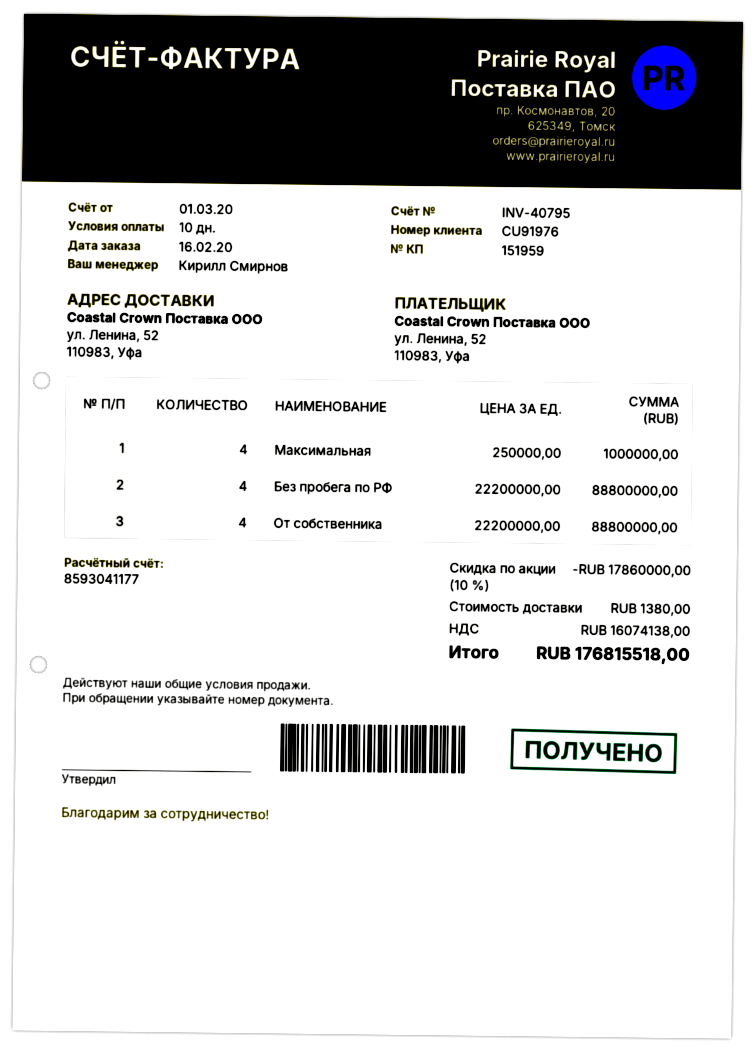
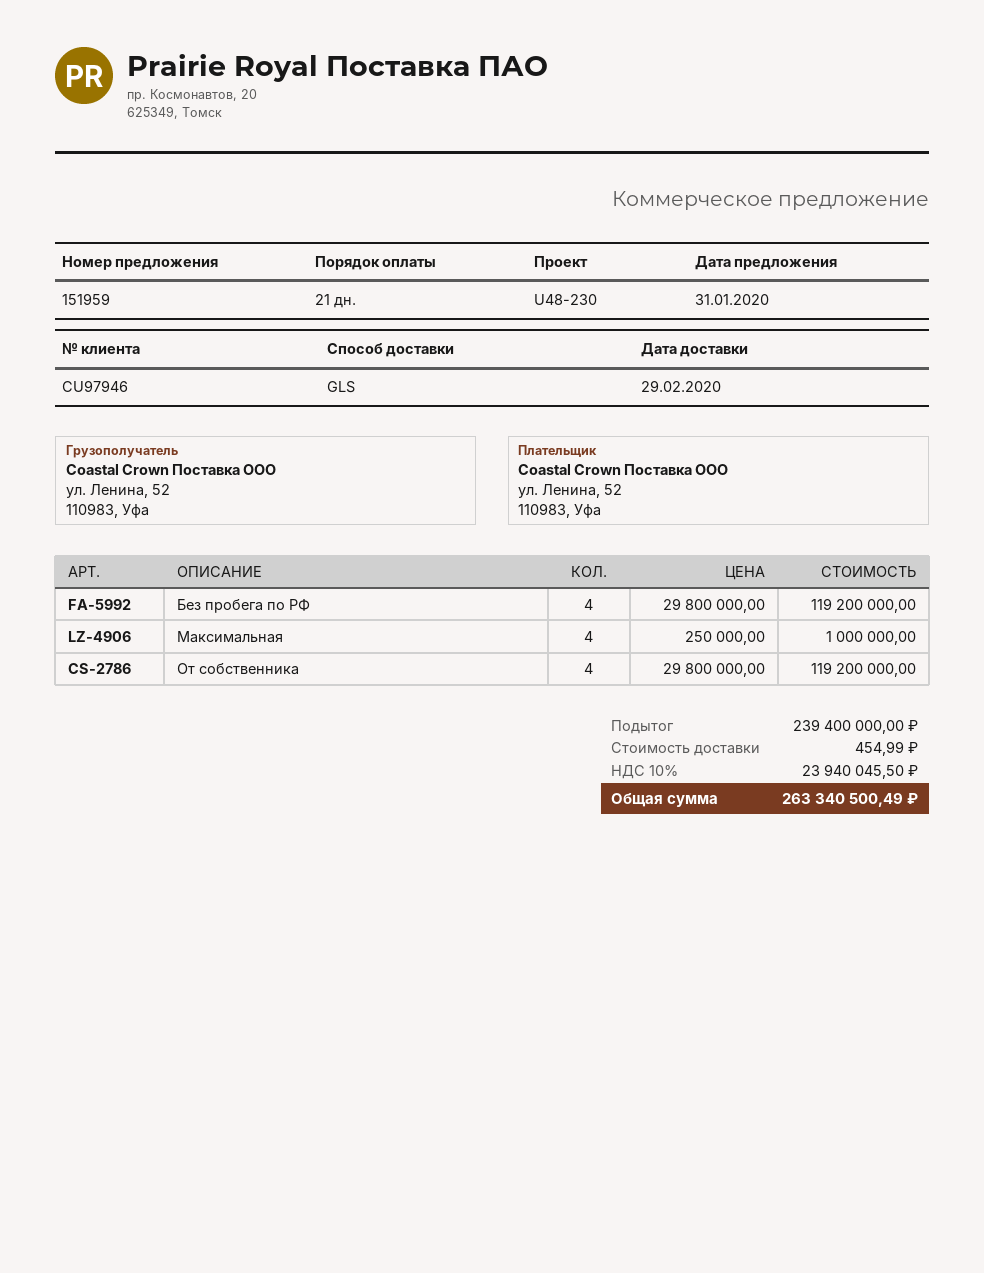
payment terms: 10 days -> 21 days
customer number: CU91976 -> CU97946
Без пробега по РФ: 4 x 22200000.00 = 88800000.00 -> 4 x 29800000.00 = 119200000.00
От собственника: 4 x 22200000.00 = 88800000.00 -> 4 x 29800000.00 = 119200000.00
discount: 10% = 17860000.00 -> none
shipping: 1380.00 -> 454.99
tax: 16074138.00 -> 23940045.50
total: 176815518.00 -> 263340500.49

